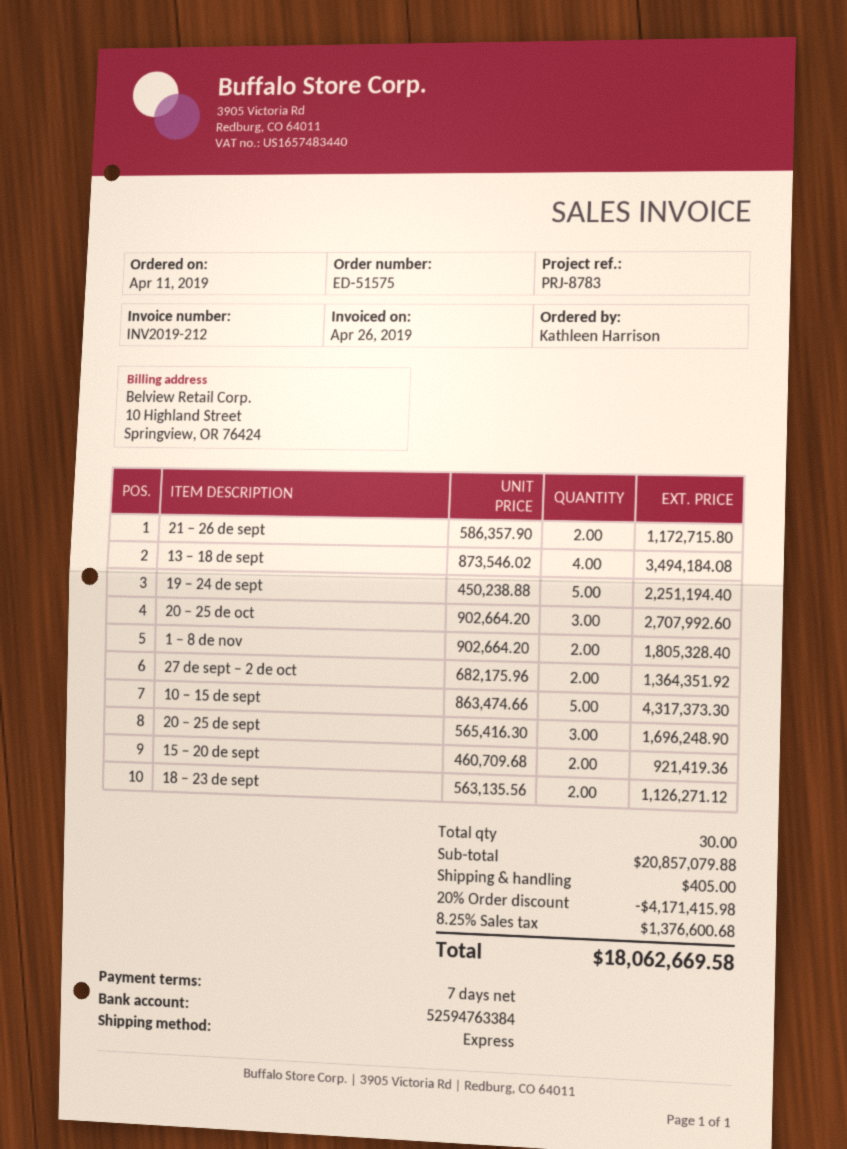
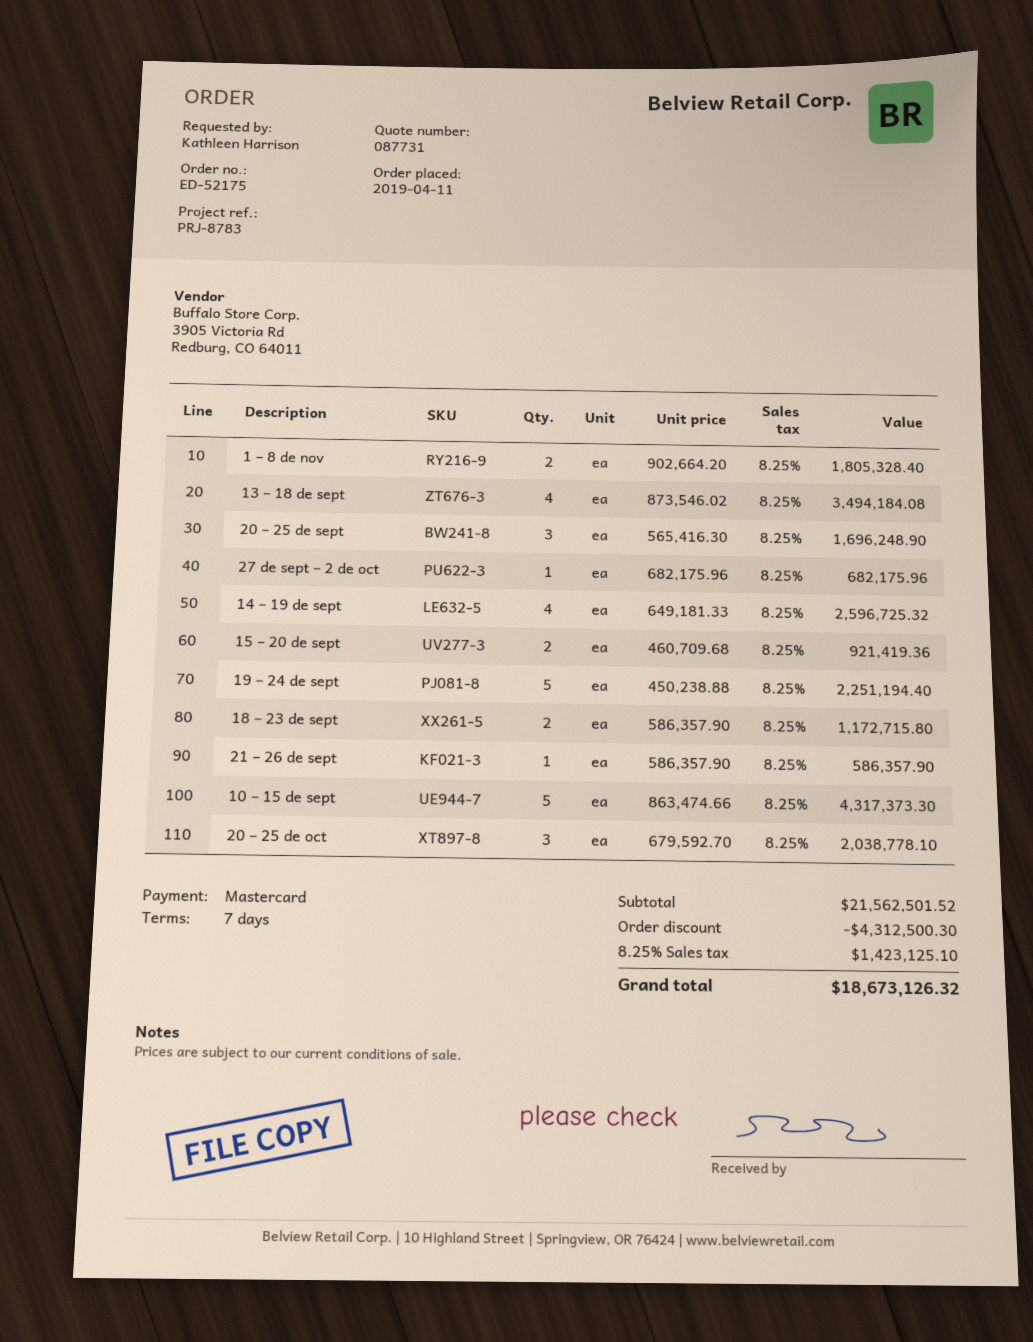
order number: ED-51575 -> ED-52175
21 – 26 de sept: 2 x 586357.90 = 1172715.80 -> 1 x 586357.90 = 586357.90
20 – 25 de oct: 3 x 902664.20 = 2707992.60 -> 3 x 679592.70 = 2038778.10
27 de sept – 2 de oct: 2 x 682175.96 = 1364351.92 -> 1 x 682175.96 = 682175.96
18 – 23 de sept: 2 x 563135.56 = 1126271.12 -> 2 x 586357.90 = 1172715.80
14 – 19 de sept: none -> 4 x 649181.33 = 2596725.32
subtotal: 20857079.88 -> 21562501.52
discount: 4171415.98 -> 4312500.30
shipping: 405.00 -> none
tax: 8.25% = 1376600.68 -> 8.25% = 1423125.10
total: 18062669.58 -> 18673126.32

